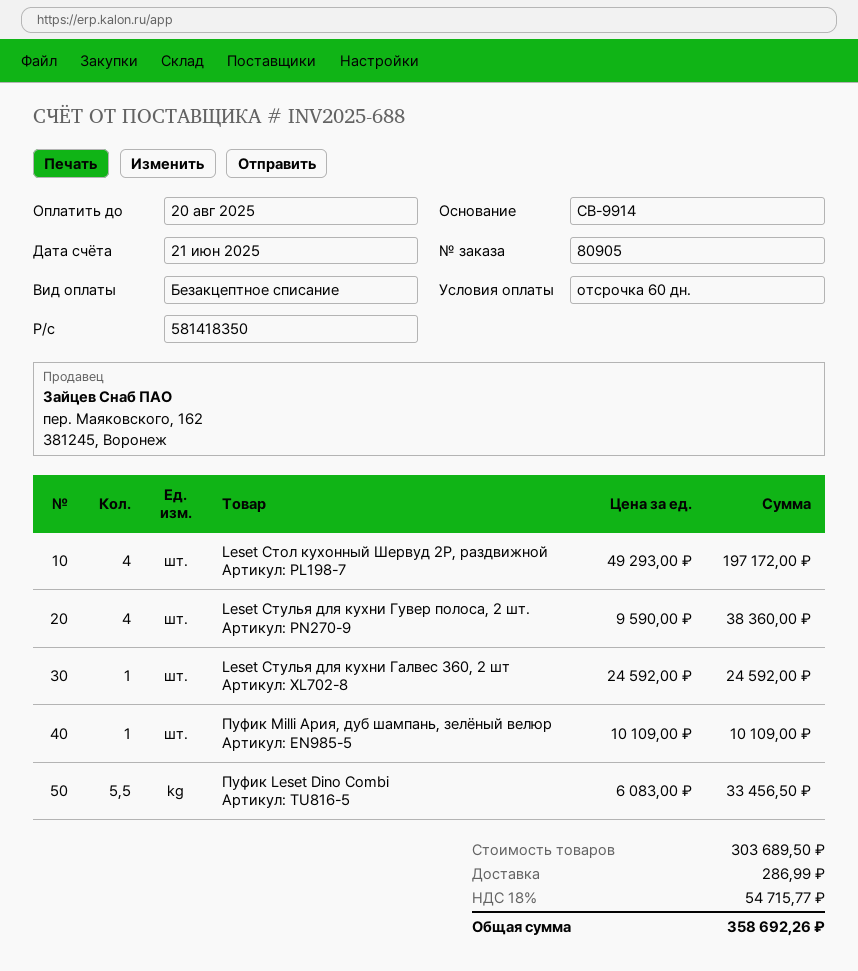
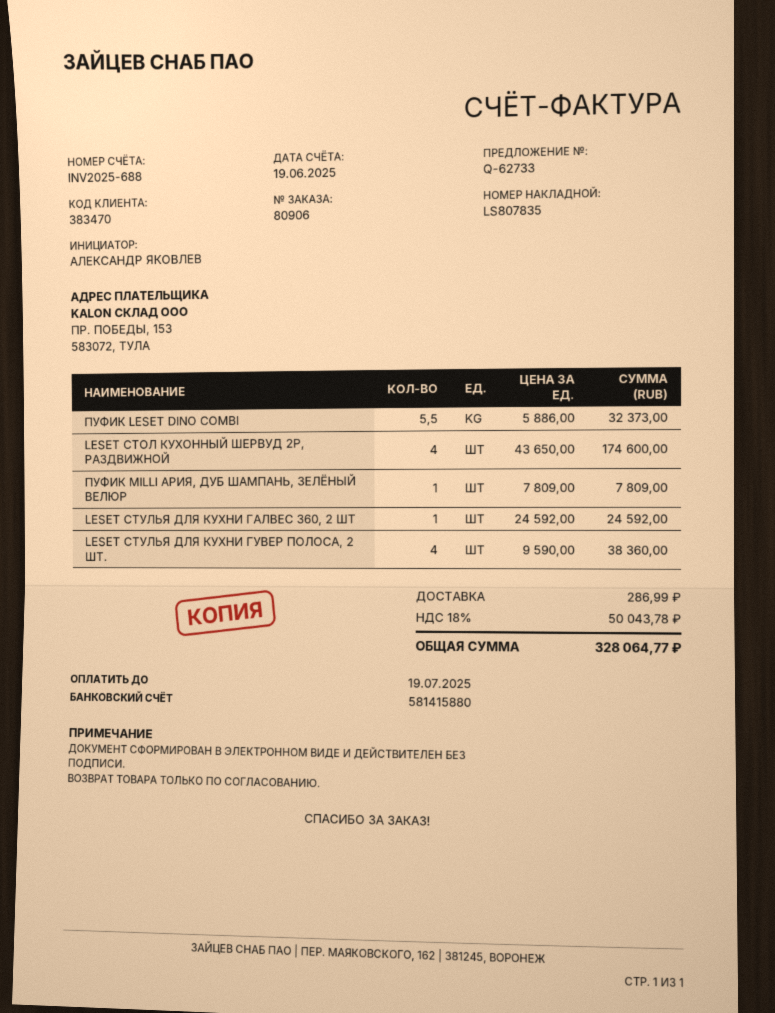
order number: 80905 -> 80906
invoice date: 2025-06-21 -> 2025-06-19
due date: 2025-08-20 -> 2025-07-19
bank account: 581418350 -> 581415880
Leset Стол кухонный Шервуд 2Р, раздвижной: 4 x 49293.00 = 197172.00 -> 4 x 43650.00 = 174600.00
Пуфик Milli Ария, дуб шампань, зелёный велюр: 1 x 10109.00 = 10109.00 -> 1 x 7809.00 = 7809.00
Пуфик Leset Dino Combi: 5.5 x 6083.00 = 33456.50 -> 5.5 x 5886.00 = 32373.00
tax: 18% = 54715.77 -> 18% = 50043.78
total: 358692.26 -> 328064.77

